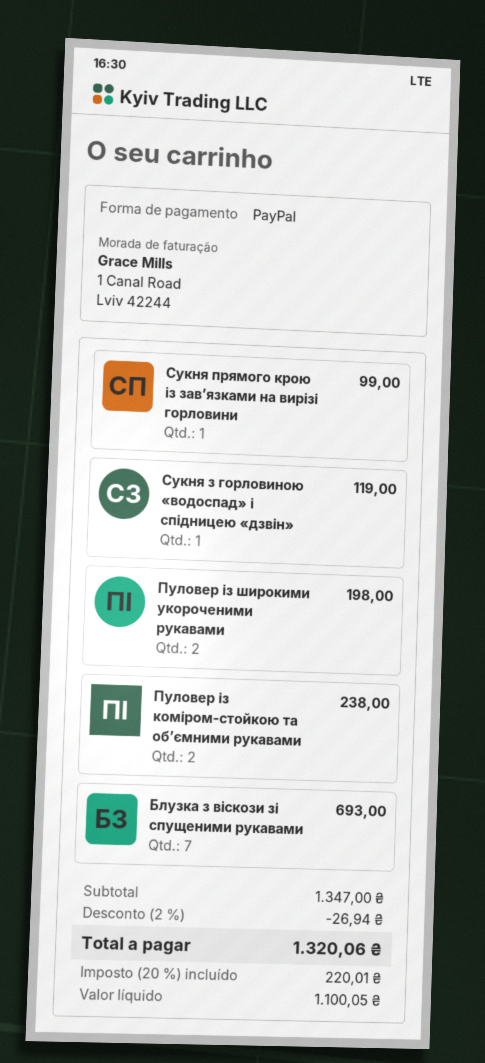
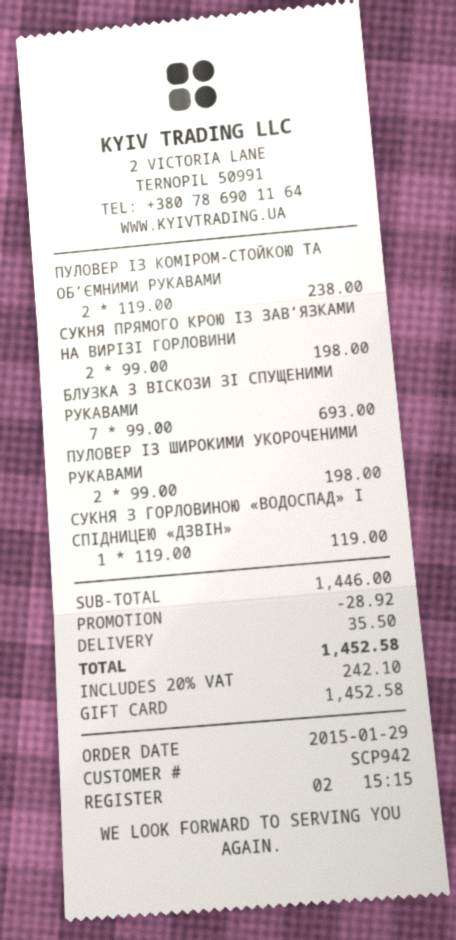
payment method: PayPal -> gift card
Сукня прямого крою із зав’язками на вирізі горловини: 1 for 99.00 -> 2 for 198.00
subtotal: 1347.00 -> 1446.00
discount: 26.94 -> 28.92
shipping: none -> 35.50
tax: 20% = 220.01 -> 20% = 242.10
total: 1320.06 -> 1452.58

